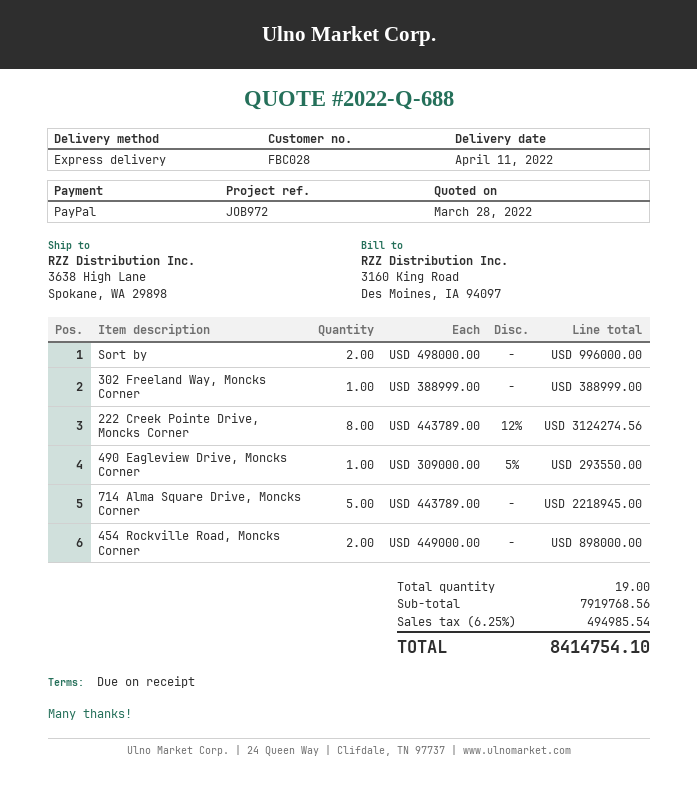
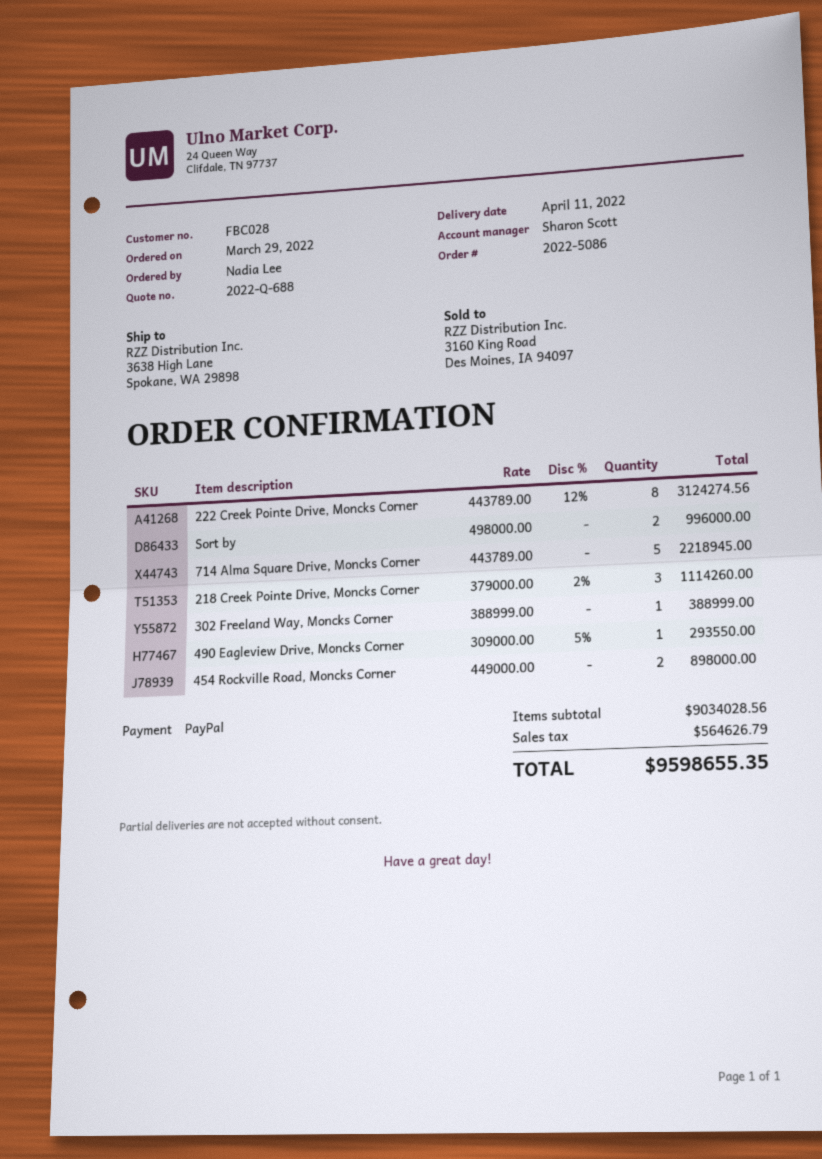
218 Creek Pointe Drive, Moncks Corner: none -> 3 x 379000.00 - 2% = 1114260.00
subtotal: 7919768.56 -> 9034028.56
tax: 494985.54 -> 564626.79
total: 8414754.10 -> 9598655.35

